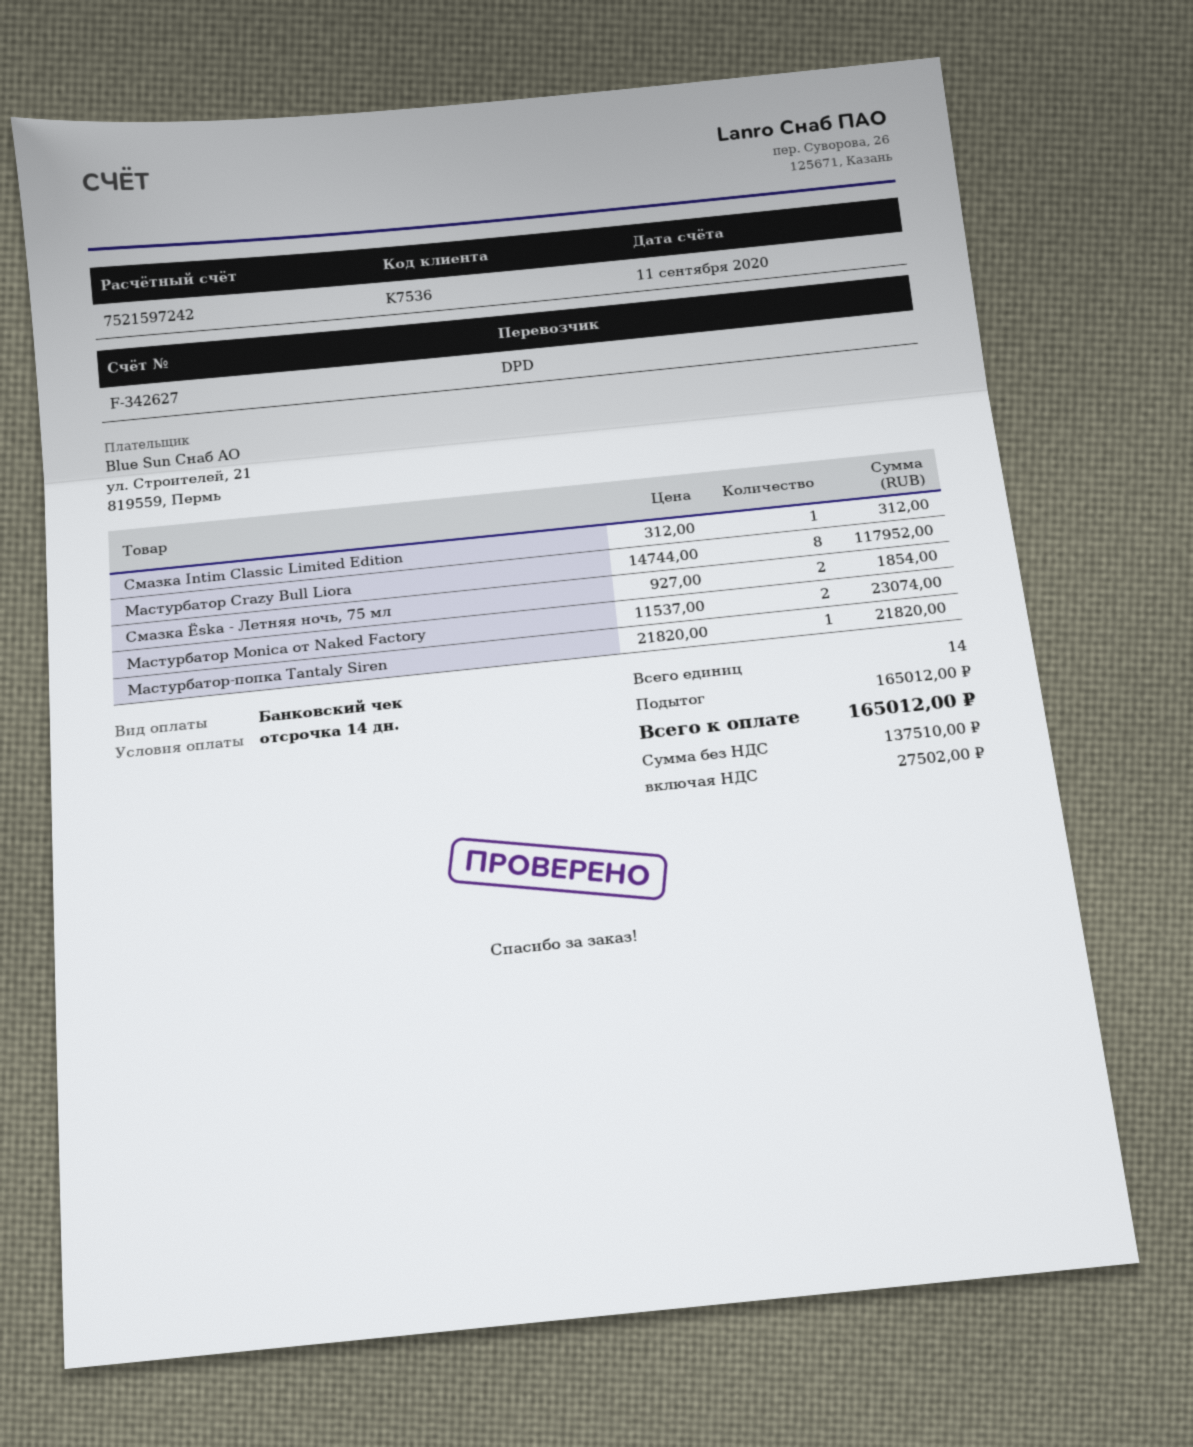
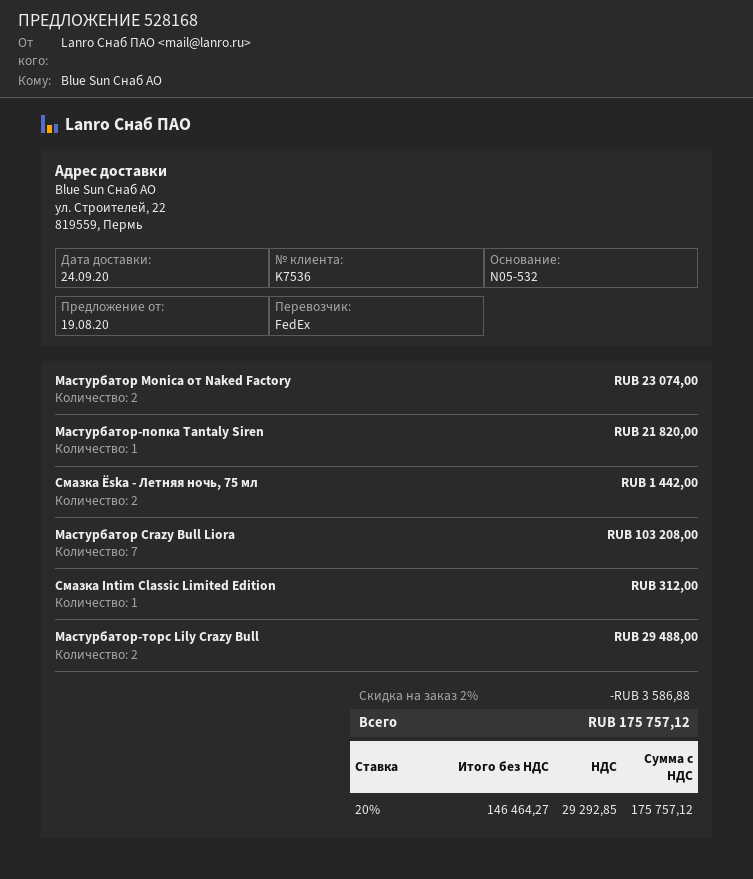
shipping method: DPD -> FedEx
Мастурбатор Crazy Bull Liora: 8 for 117952.00 -> 7 for 103208.00
Смазка Ёska - Летняя ночь, 75 мл: 2 for 1854.00 -> 2 for 1442.00
Мастурбатор-торс Lily Crazy Bull: none -> 2 for 29488.00
discount: none -> 2% = 3586.88
net: 137510.00 -> 146464.27
tax: 27502.00 -> 29292.85
total: 165012.00 -> 175757.12

